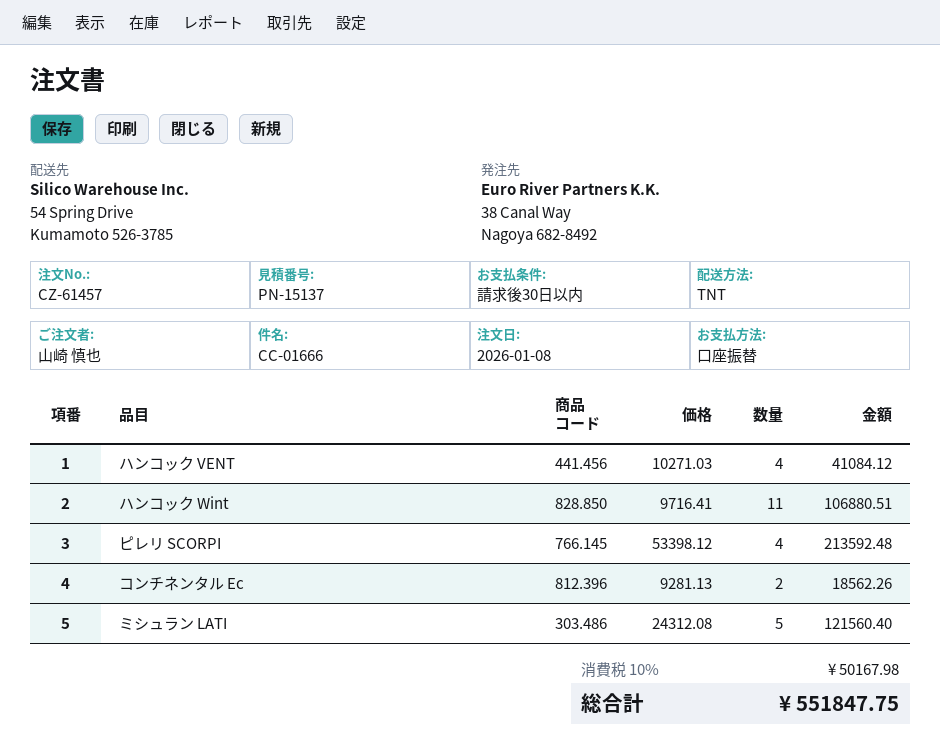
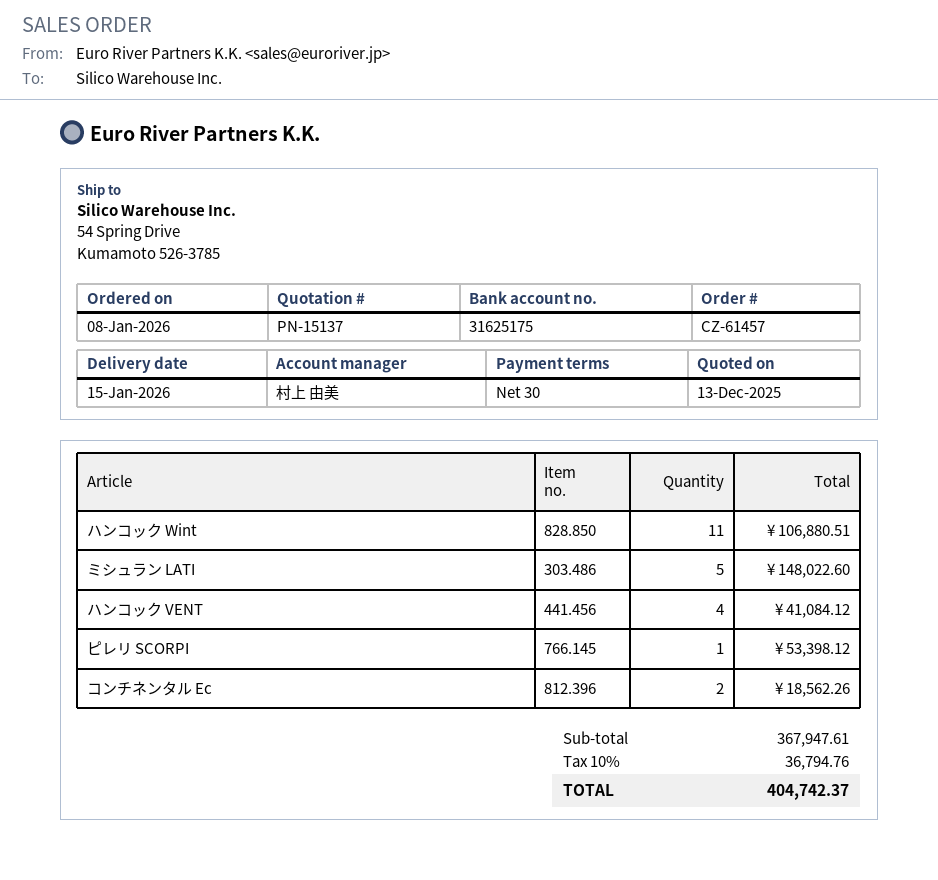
ピレリ SCORPI: 4 for 213592.48 -> 1 for 53398.12
ミシュラン LATI: 5 for 121560.40 -> 5 for 148022.60
tax: 10% = 50167.98 -> 10% = 36794.76
total: 551847.75 -> 404742.37

